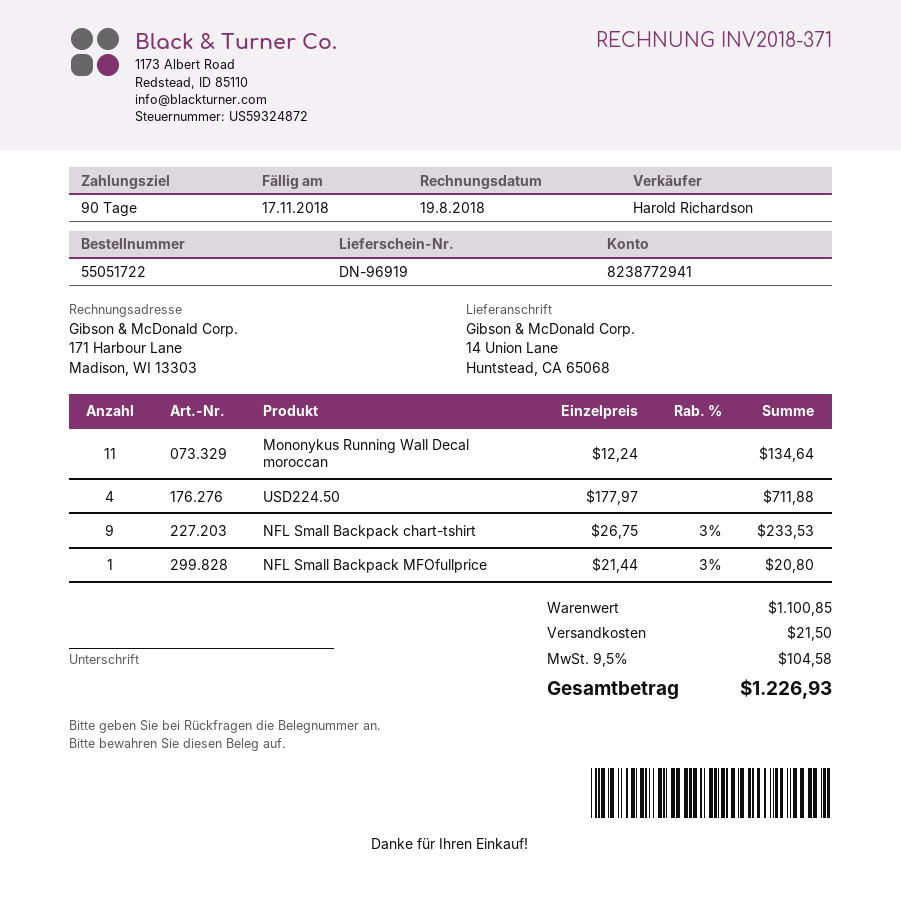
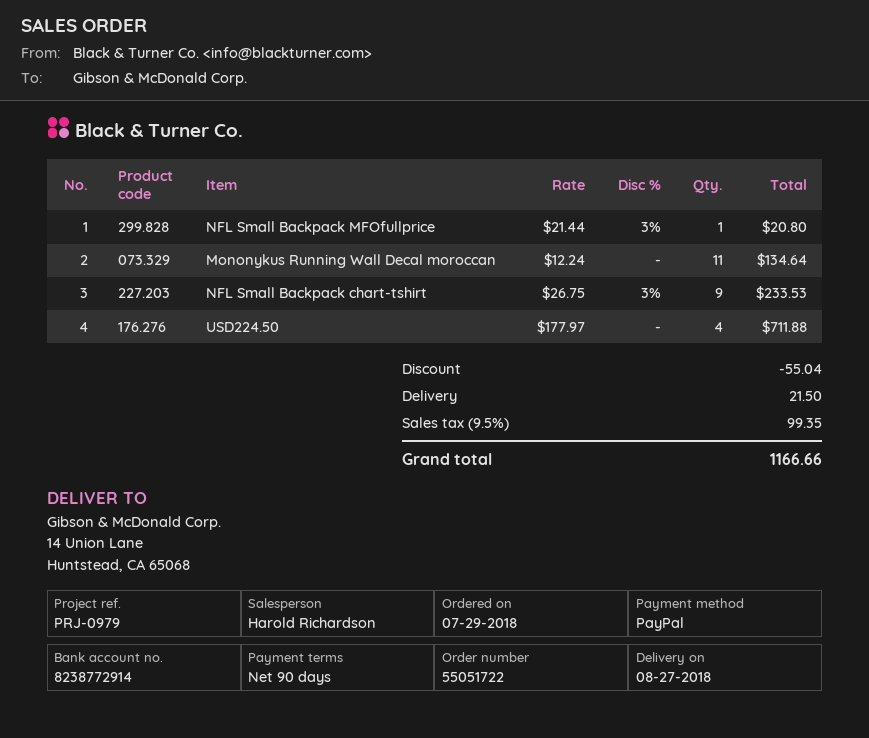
bank account: 8238772941 -> 8238772914
discount: none -> 55.04
tax: 9.5% = 104.58 -> 9.5% = 99.35
total: 1226.93 -> 1166.66

